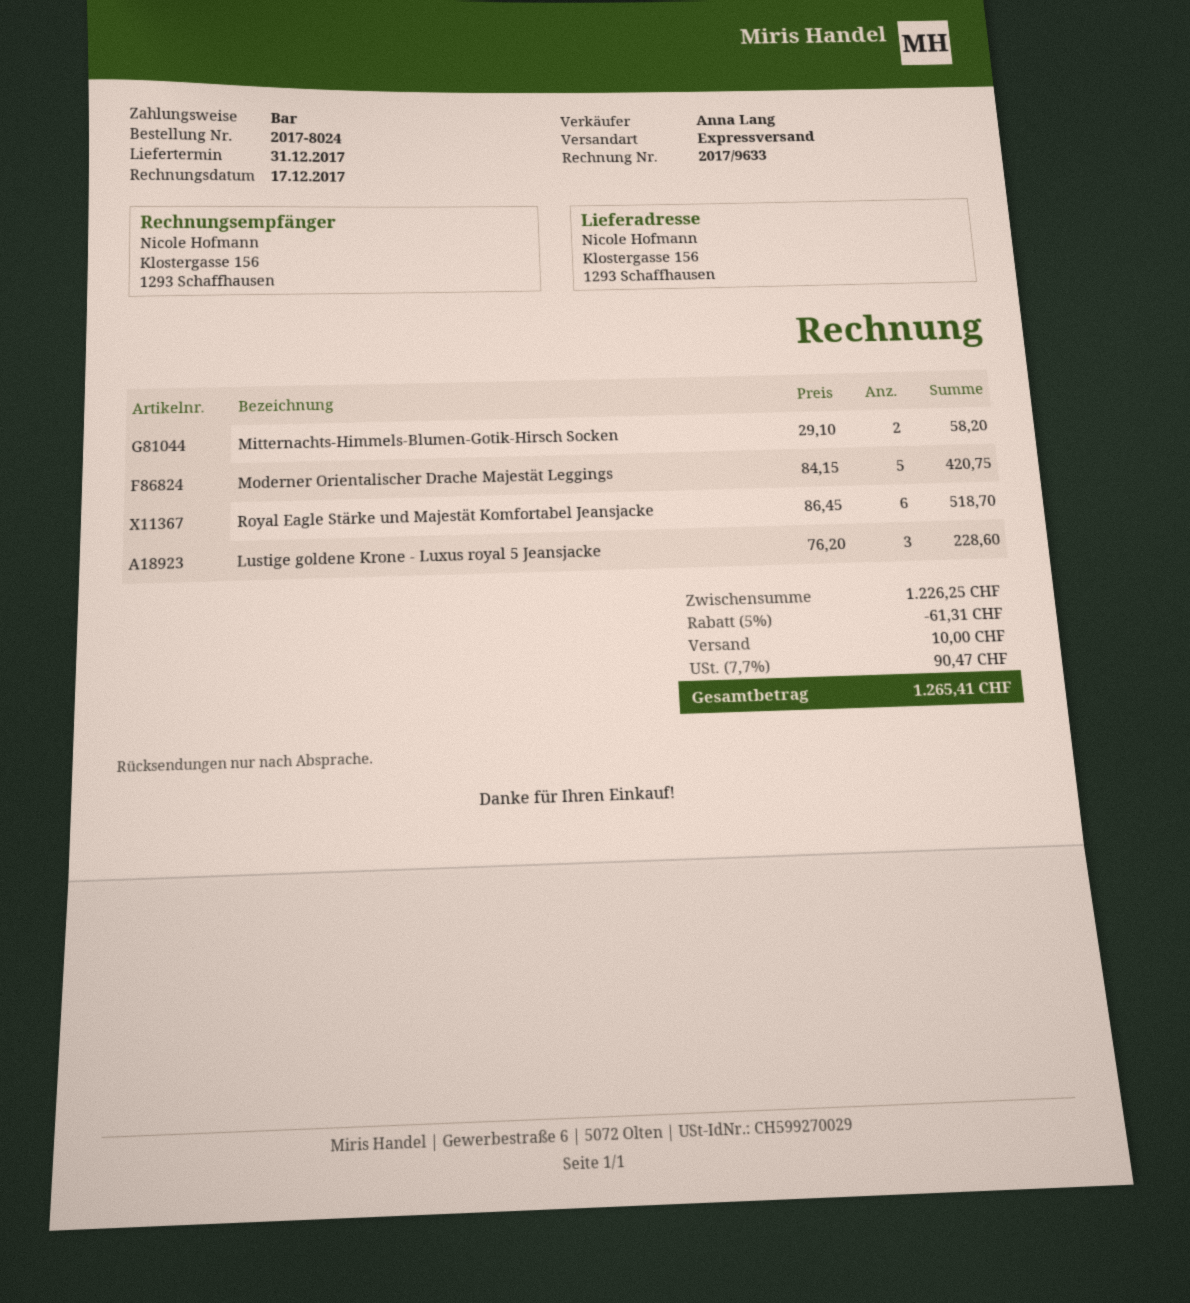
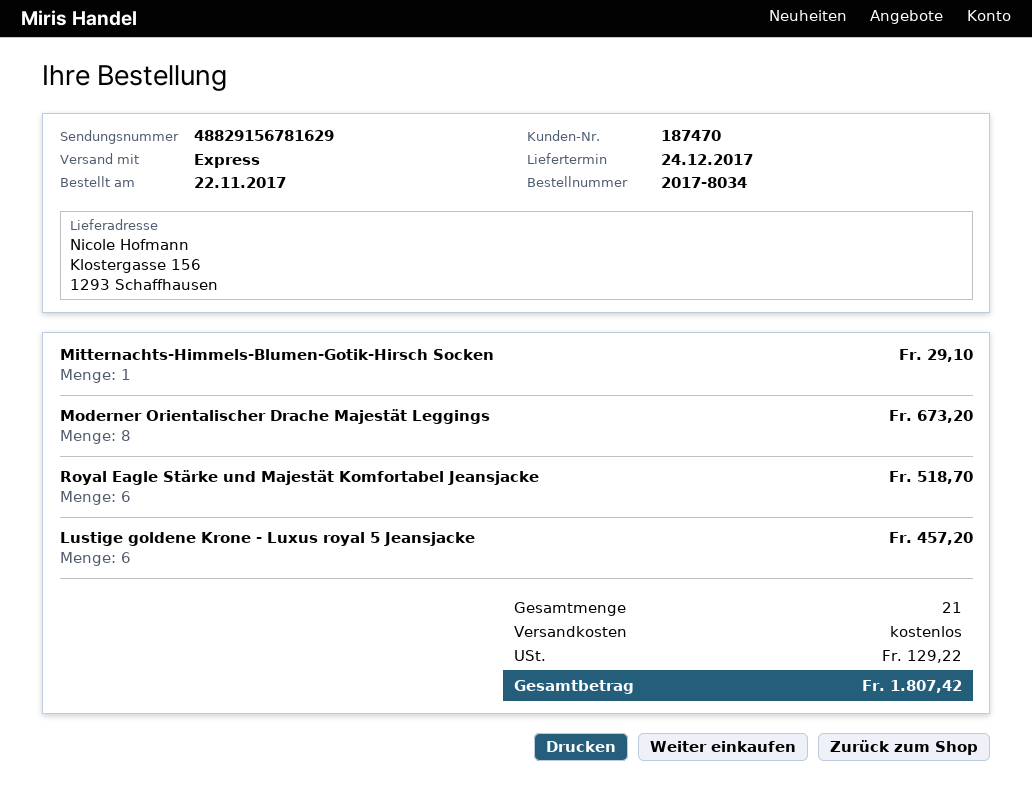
order number: 2017-8024 -> 2017-8034
delivery date: 2017-12-31 -> 2017-12-24
Mitternachts-Himmels-Blumen-Gotik-Hirsch Socken: 2 for 58.20 -> 1 for 29.10
Moderner Orientalischer Drache Majestät Leggings: 5 for 420.75 -> 8 for 673.20
Lustige goldene Krone - Luxus royal 5 Jeansjacke: 3 for 228.60 -> 6 for 457.20
discount: 5% = 61.31 -> none
shipping: 10.00 -> 0.00
tax: 90.47 -> 129.22
total: 1265.41 -> 1807.42

